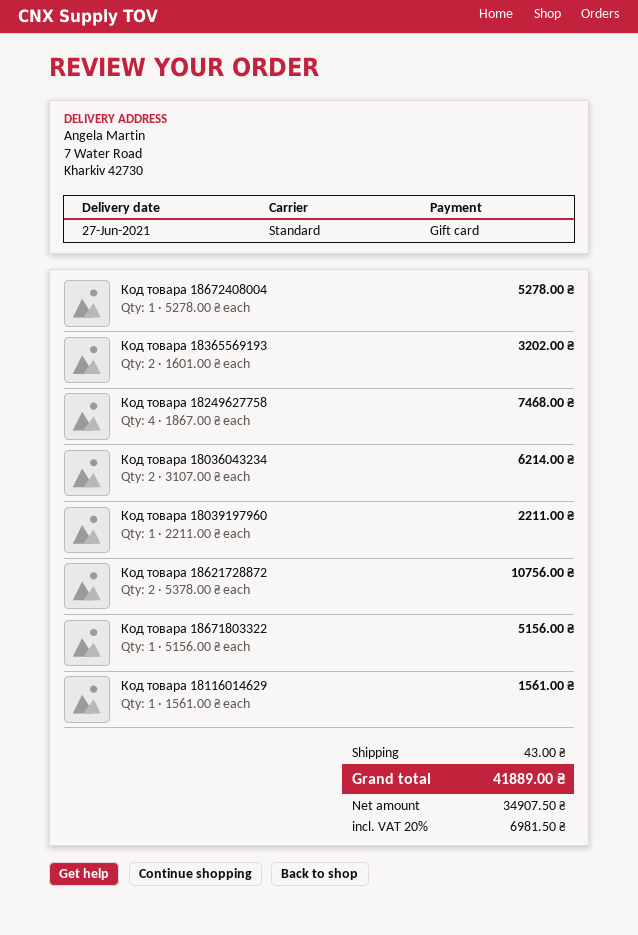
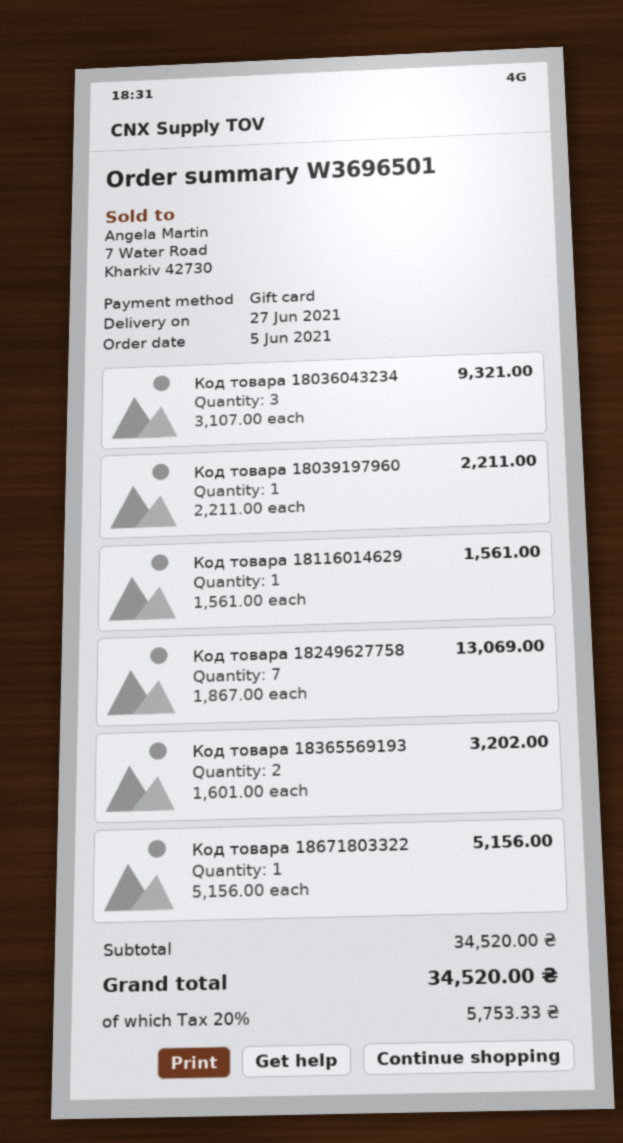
Код товара 18672408004: 1 x 5278.00 = 5278.00 -> none
Код товара 18249627758: 4 x 1867.00 = 7468.00 -> 7 x 1867.00 = 13069.00
Код товара 18036043234: 2 x 3107.00 = 6214.00 -> 3 x 3107.00 = 9321.00
Код товара 18621728872: 2 x 5378.00 = 10756.00 -> none
shipping: 43.00 -> none
tax: 20% = 6981.50 -> 20% = 5753.33
total: 41889.00 -> 34520.00

